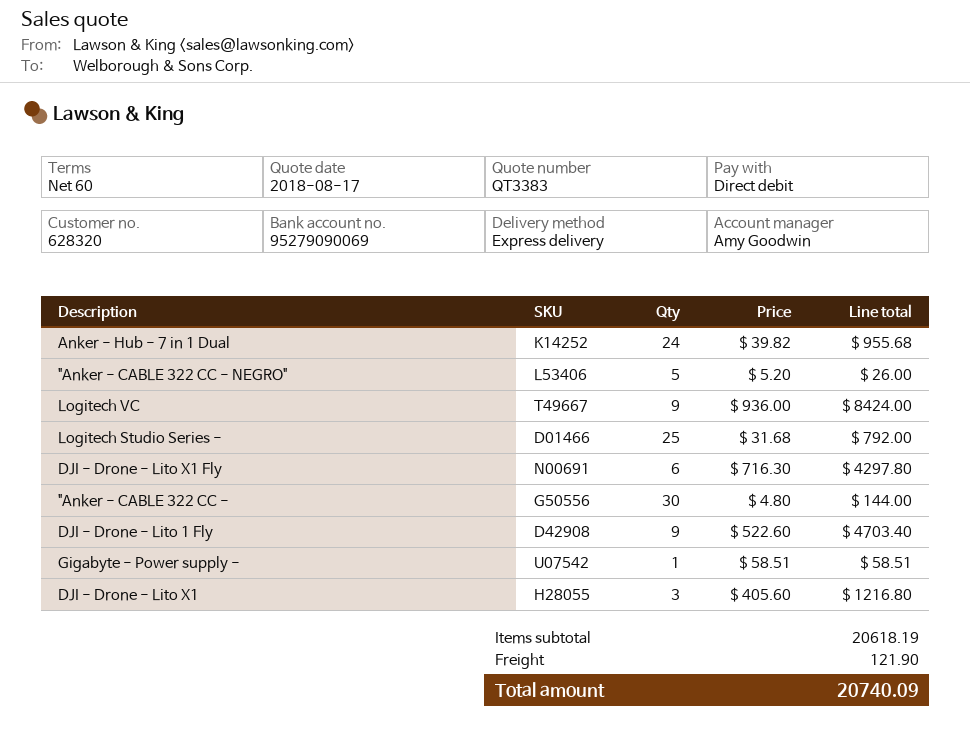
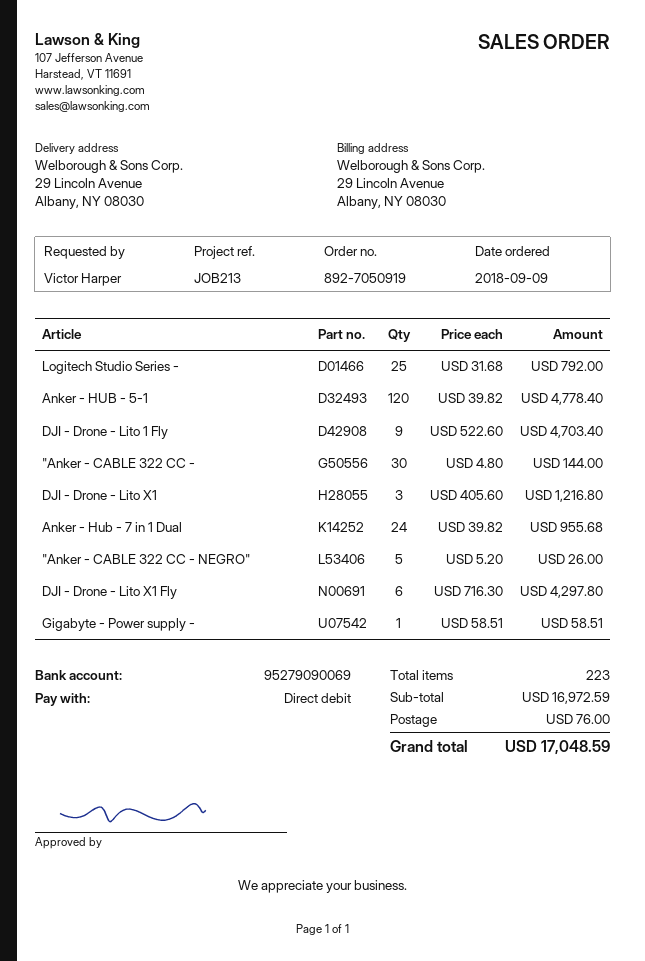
Logitech VC: 9 x 936.00 = 8424.00 -> none
Anker - HUB - 5-1: none -> 120 x 39.82 = 4778.40
subtotal: 20618.19 -> 16972.59
shipping: 121.90 -> 76.00
total: 20740.09 -> 17048.59

